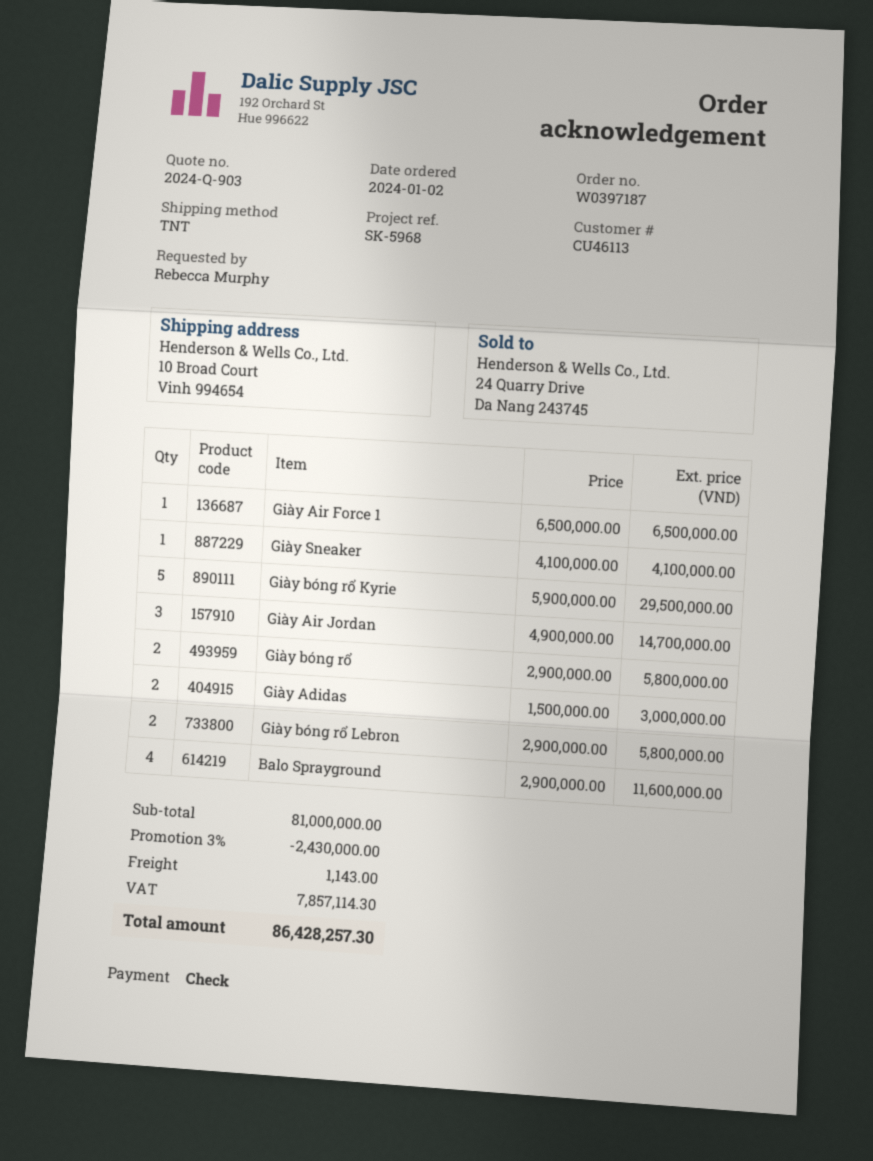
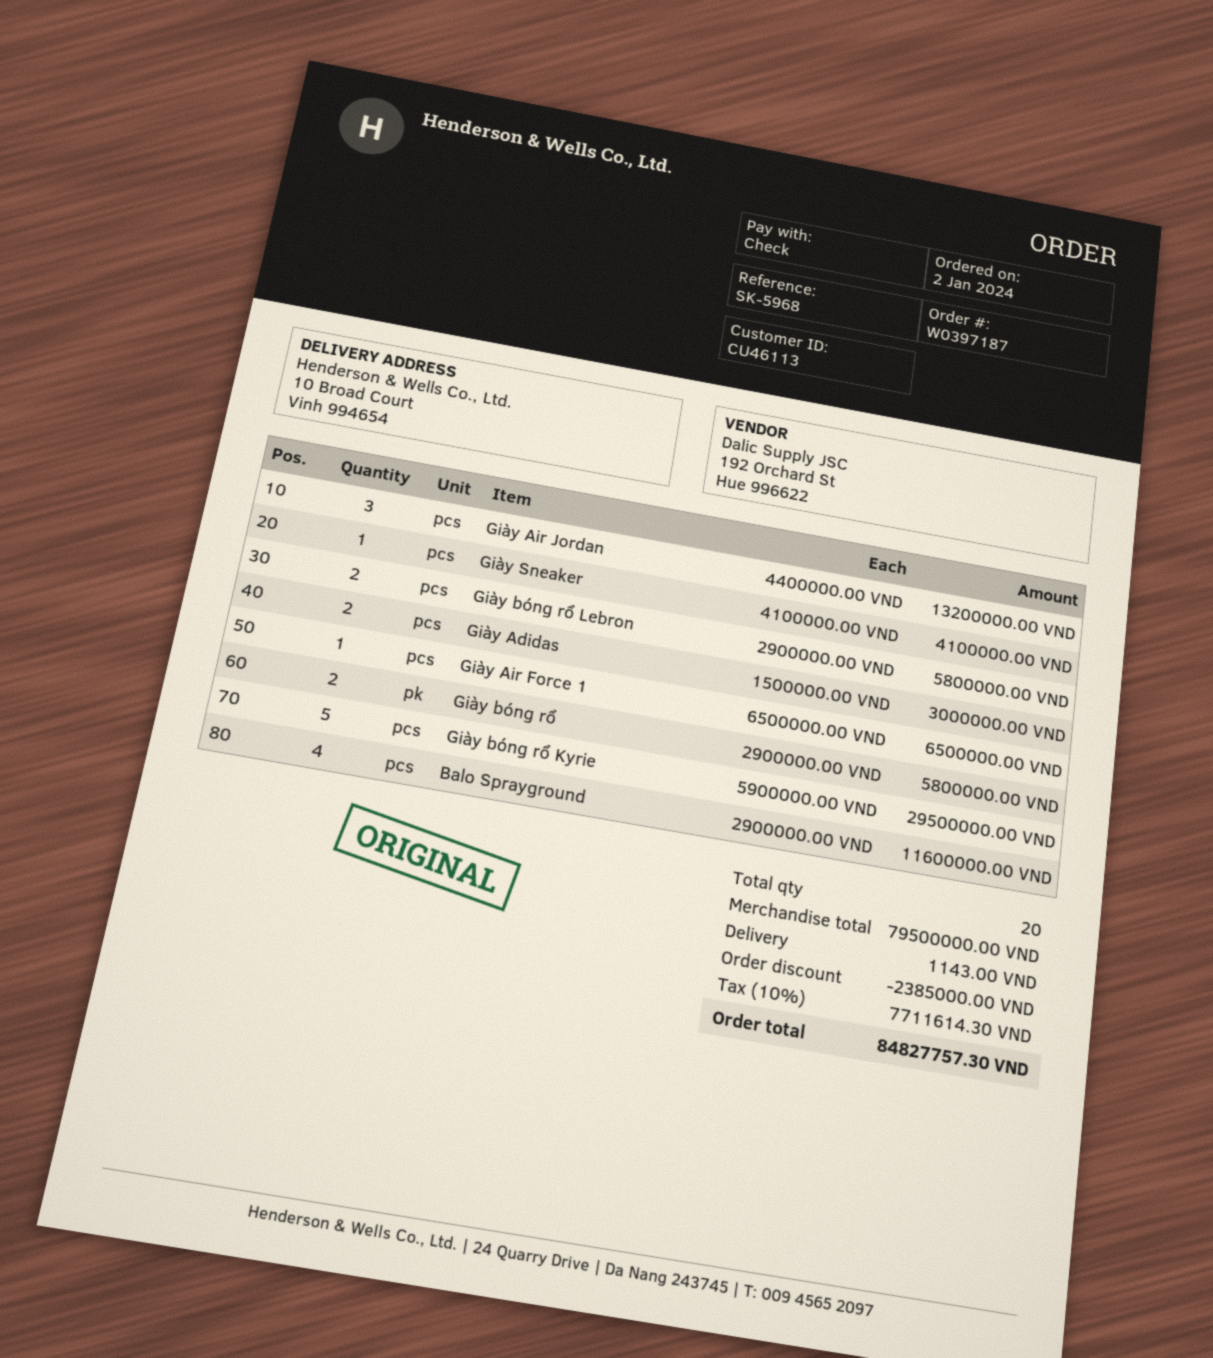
Giày Air Jordan: 3 x 4900000.00 = 14700000.00 -> 3 x 4400000.00 = 13200000.00
subtotal: 81000000.00 -> 79500000.00
discount: 2430000.00 -> 2385000.00
tax: 7857114.30 -> 7711614.30
total: 86428257.30 -> 84827757.30

